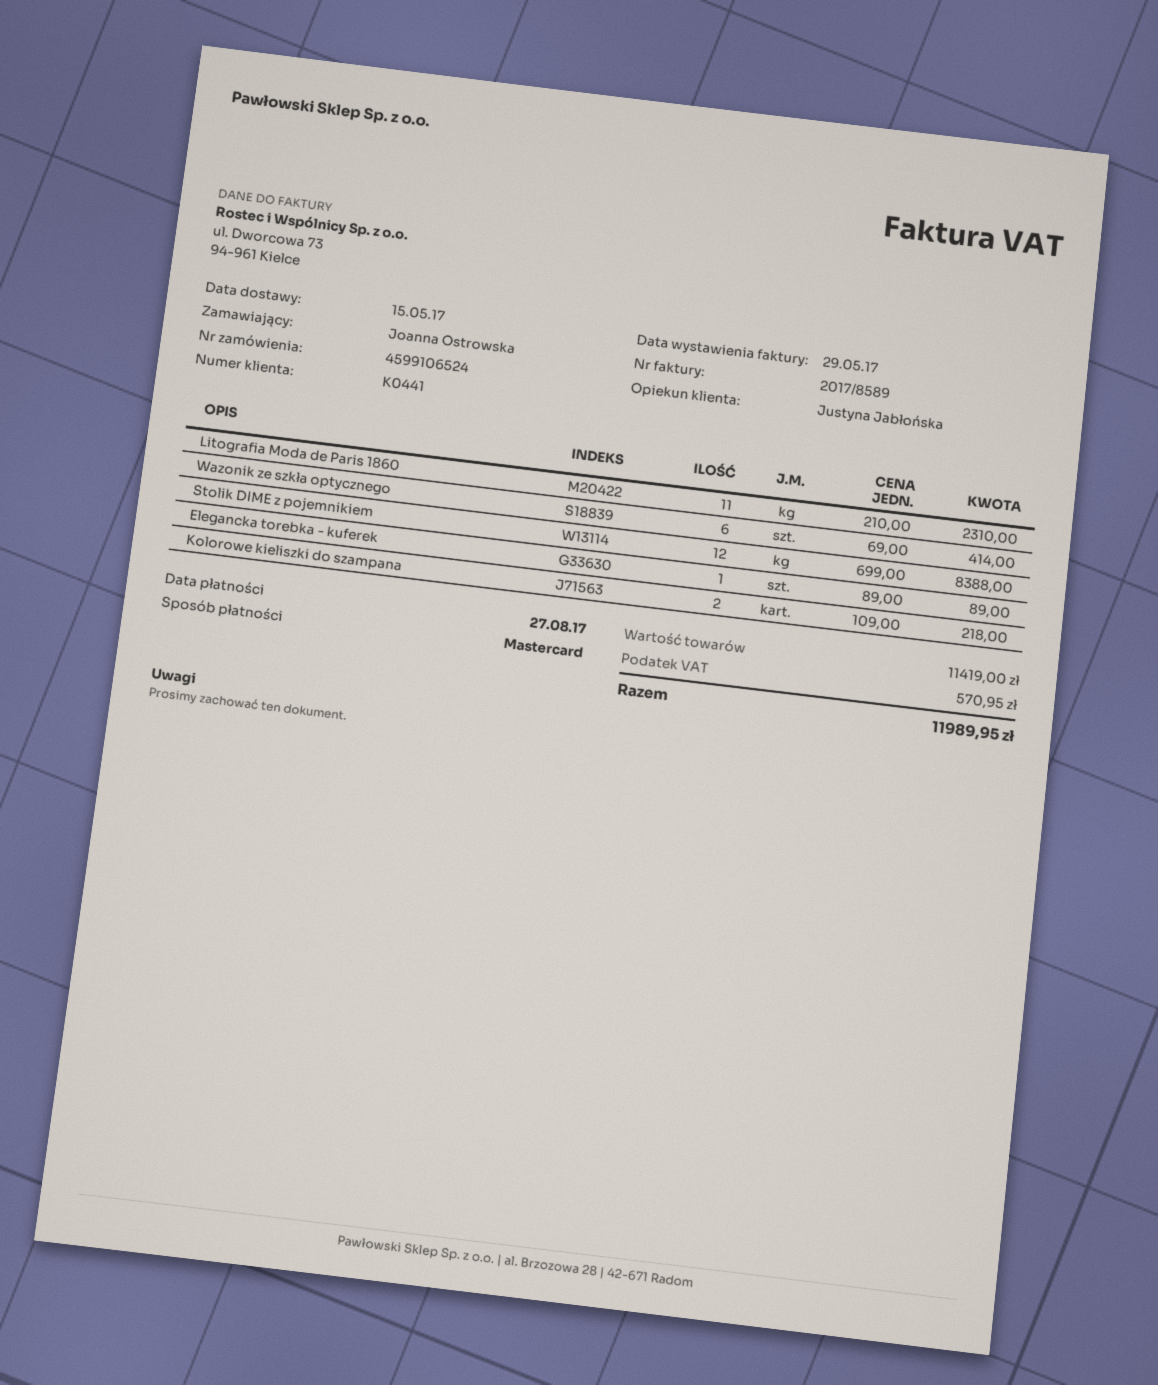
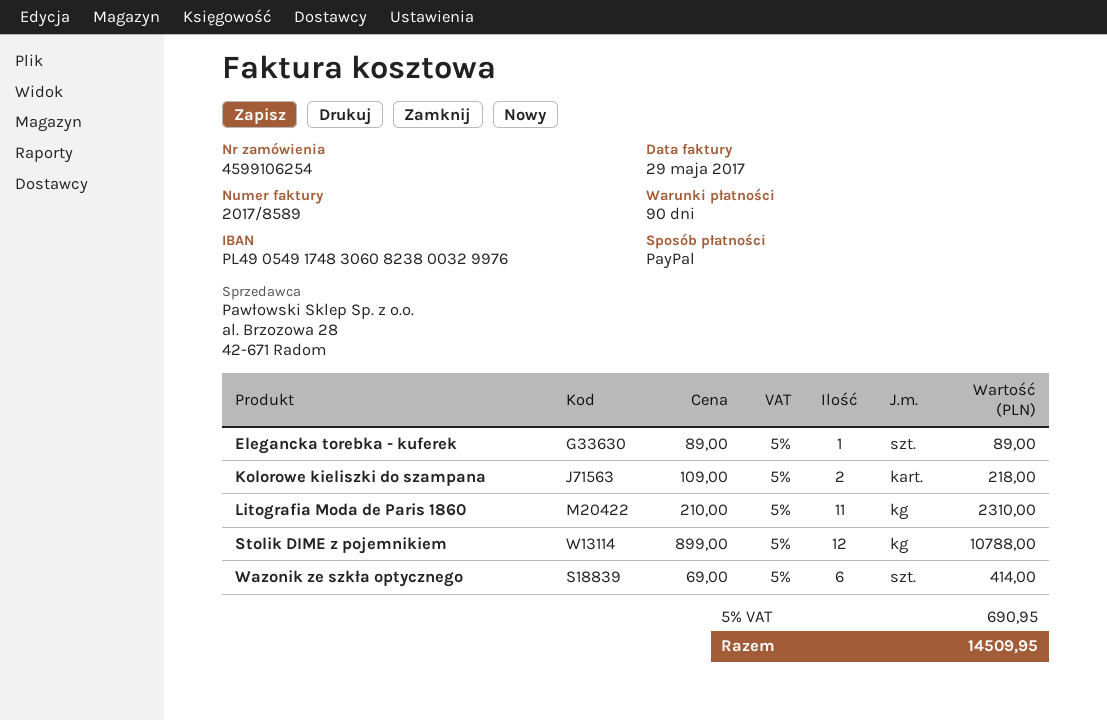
order number: 4599106524 -> 4599106254
payment method: Mastercard -> PayPal
Stolik DIME z pojemnikiem: 12 x 699.00 = 8388.00 -> 12 x 899.00 = 10788.00
tax: 570.95 -> 690.95
total: 11989.95 -> 14509.95

